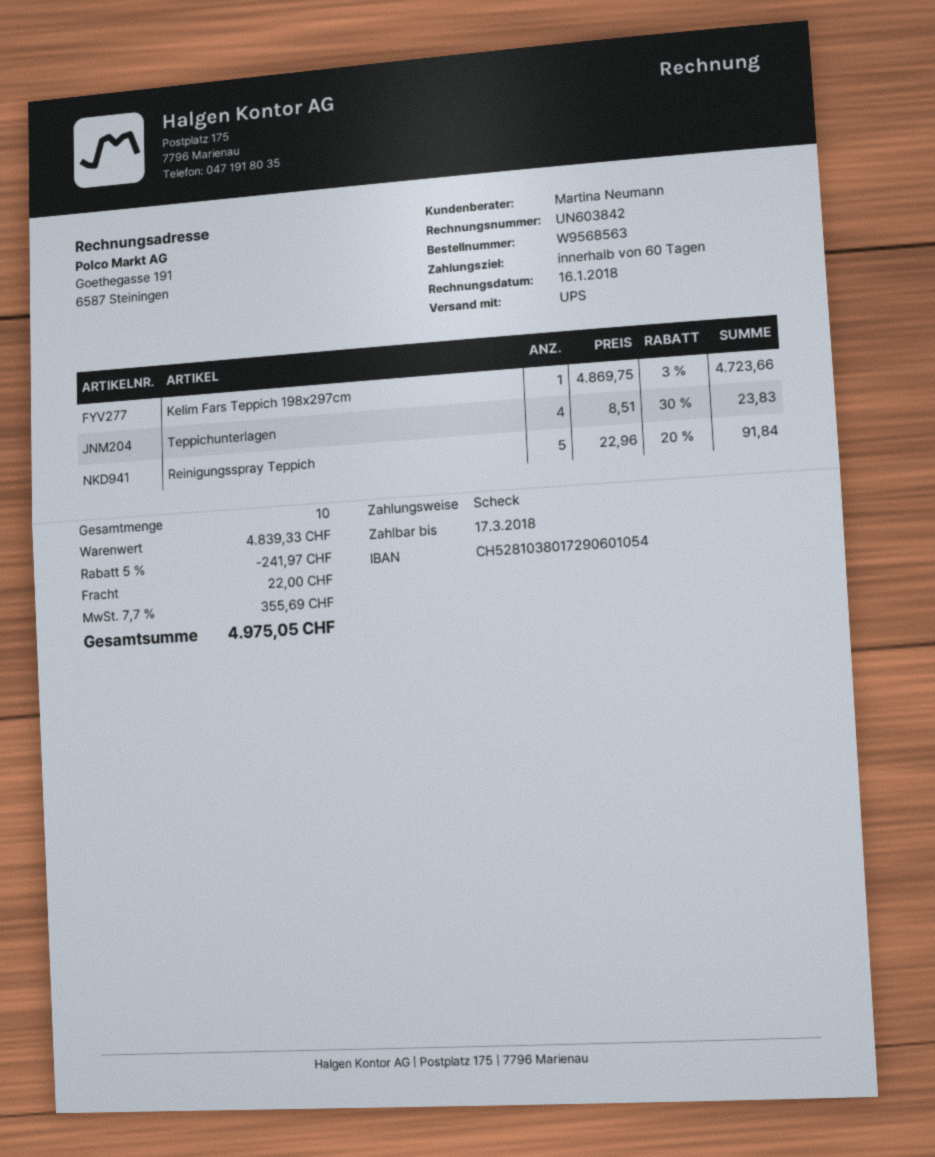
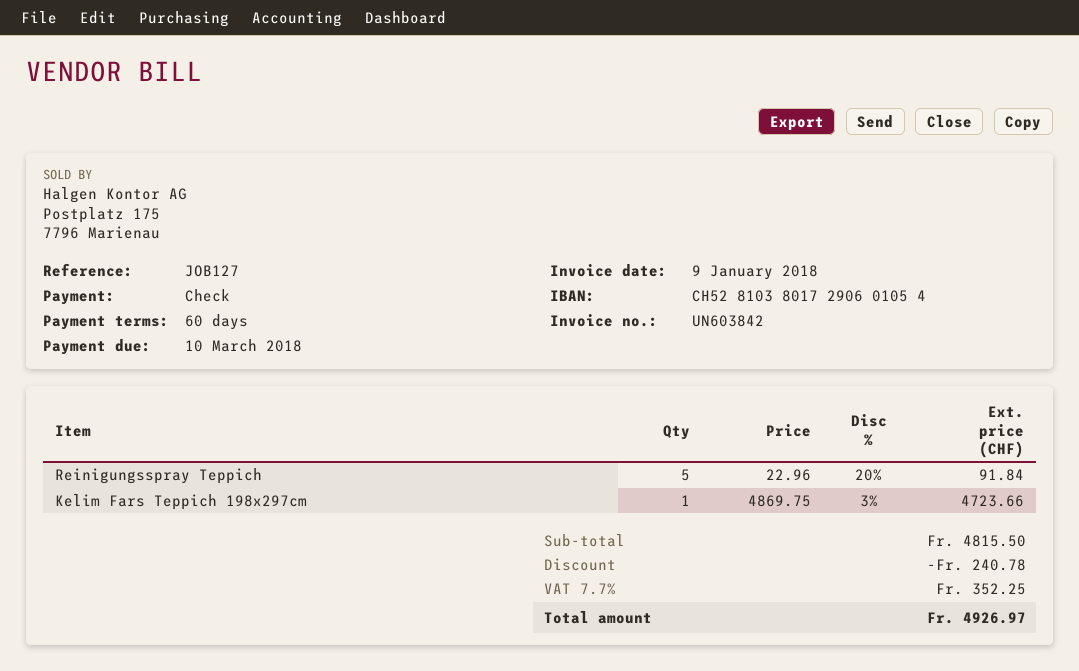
invoice date: 2018-01-16 -> 2018-01-09
due date: 2018-03-17 -> 2018-03-10
Teppichunterlagen: 4 x 8.51 - 30% = 23.83 -> none
subtotal: 4839.33 -> 4815.50
discount: 241.97 -> 240.78
shipping: 22.00 -> none
tax: 7.7% = 355.69 -> 7.7% = 352.25
total: 4975.05 -> 4926.97

